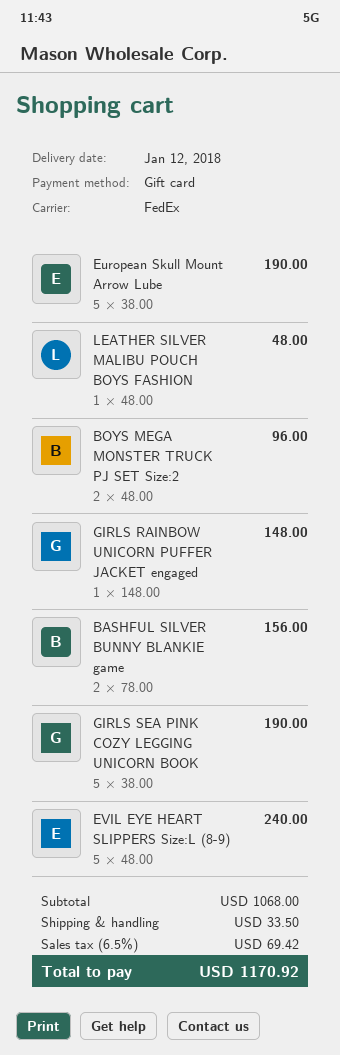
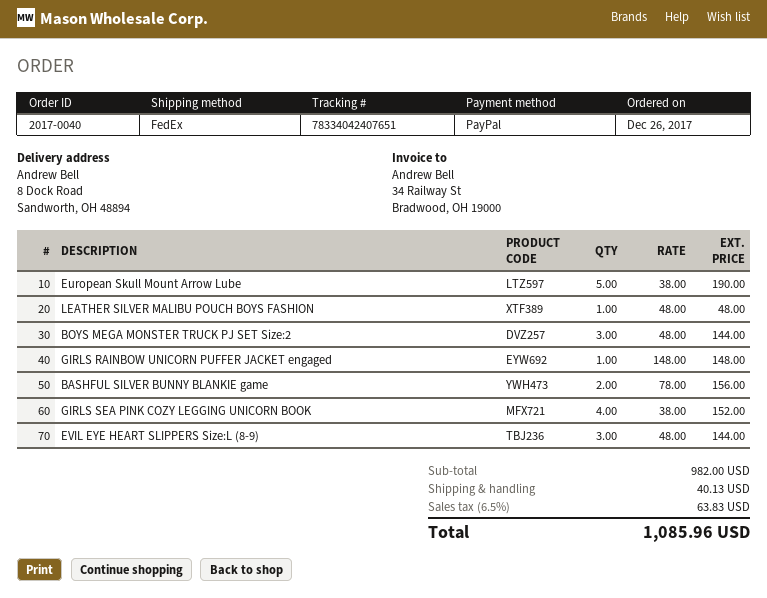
payment method: gift card -> PayPal
BOYS MEGA MONSTER TRUCK PJ SET Size:2: 2 x 48.00 = 96.00 -> 3 x 48.00 = 144.00
GIRLS SEA PINK COZY LEGGING UNICORN BOOK: 5 x 38.00 = 190.00 -> 4 x 38.00 = 152.00
EVIL EYE HEART SLIPPERS Size:L (8-9): 5 x 48.00 = 240.00 -> 3 x 48.00 = 144.00
subtotal: 1068.00 -> 982.00
shipping: 33.50 -> 40.13
tax: 6.5% = 69.42 -> 6.5% = 63.83
total: 1170.92 -> 1085.96

